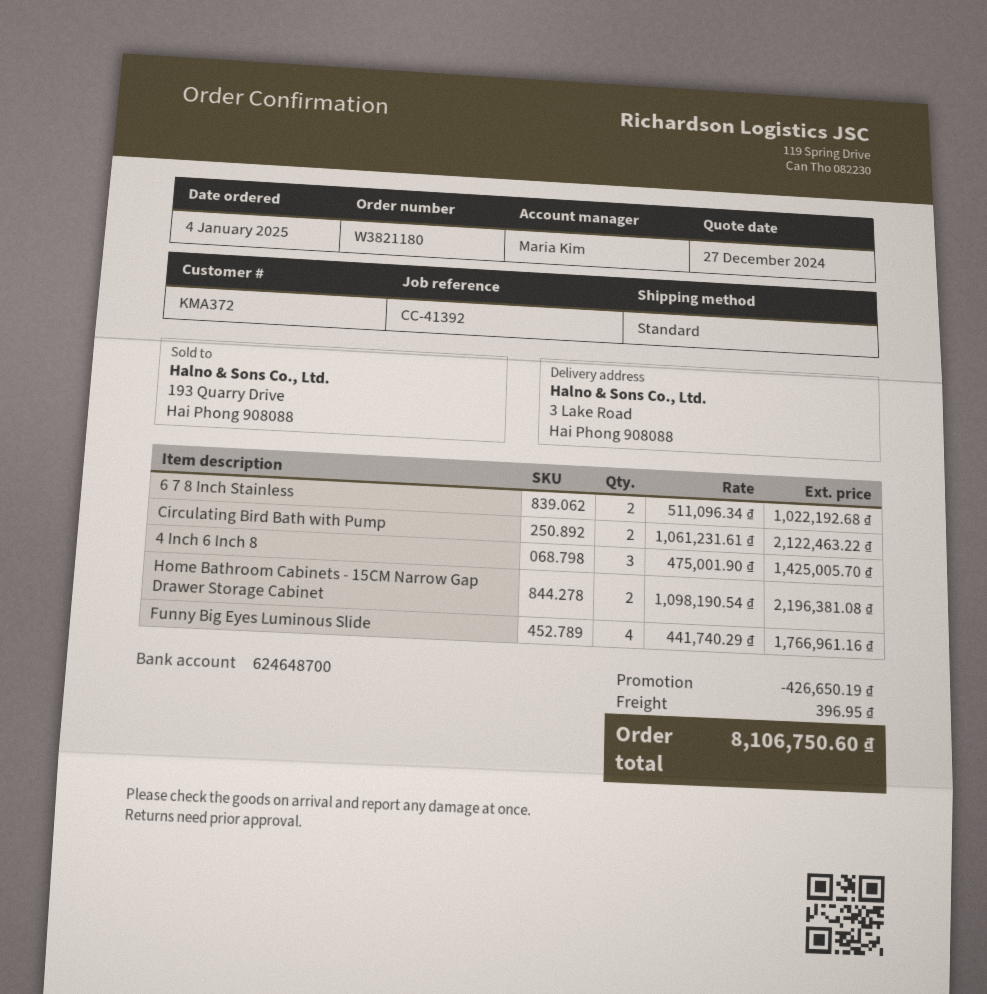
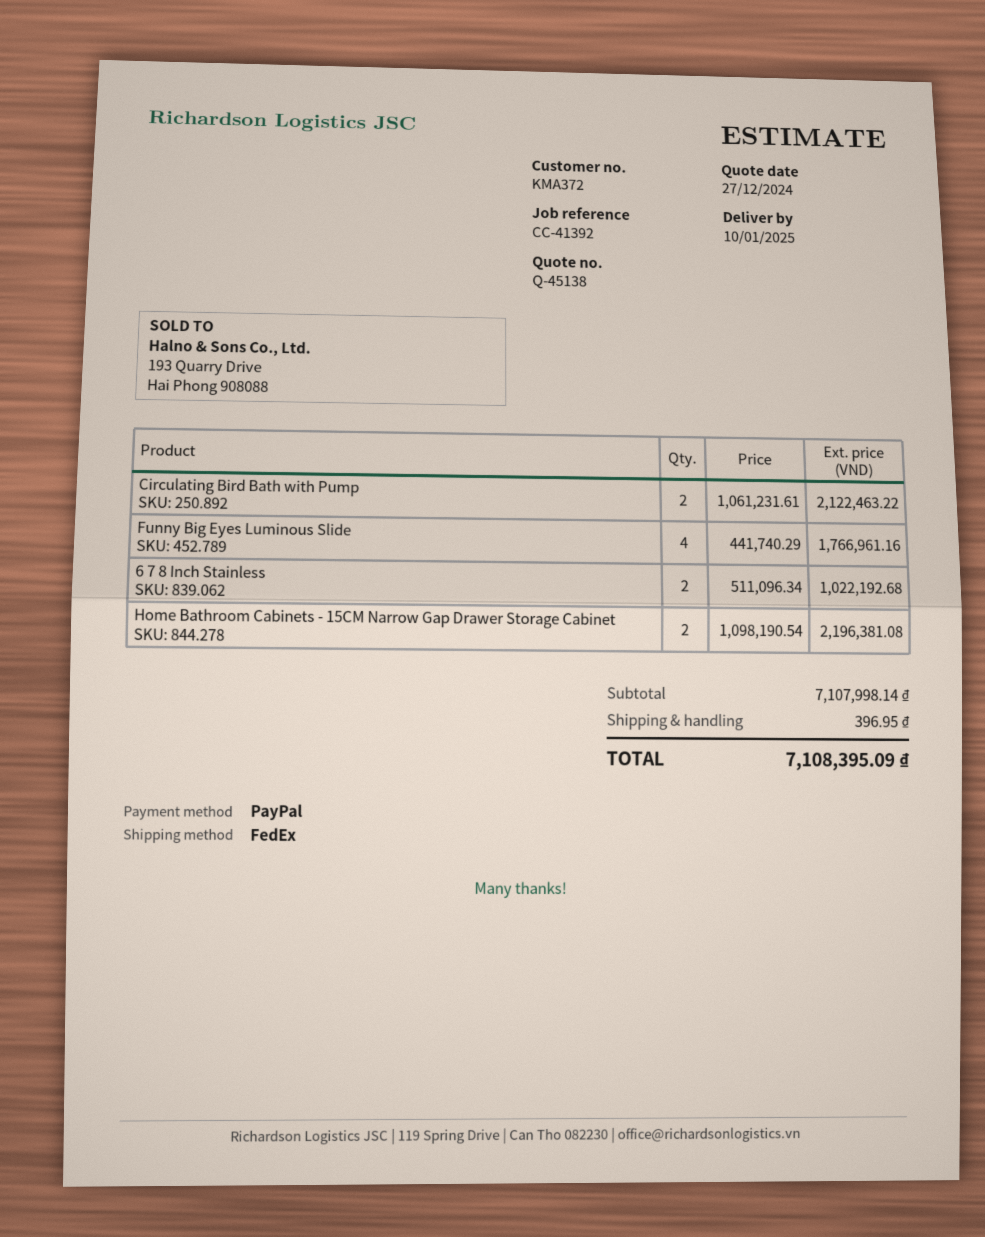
shipping method: standard -> FedEx
4 Inch 6 Inch 8: 3 x 475001.90 = 1425005.70 -> none
discount: 426650.19 -> none
total: 8106750.60 -> 7108395.09

